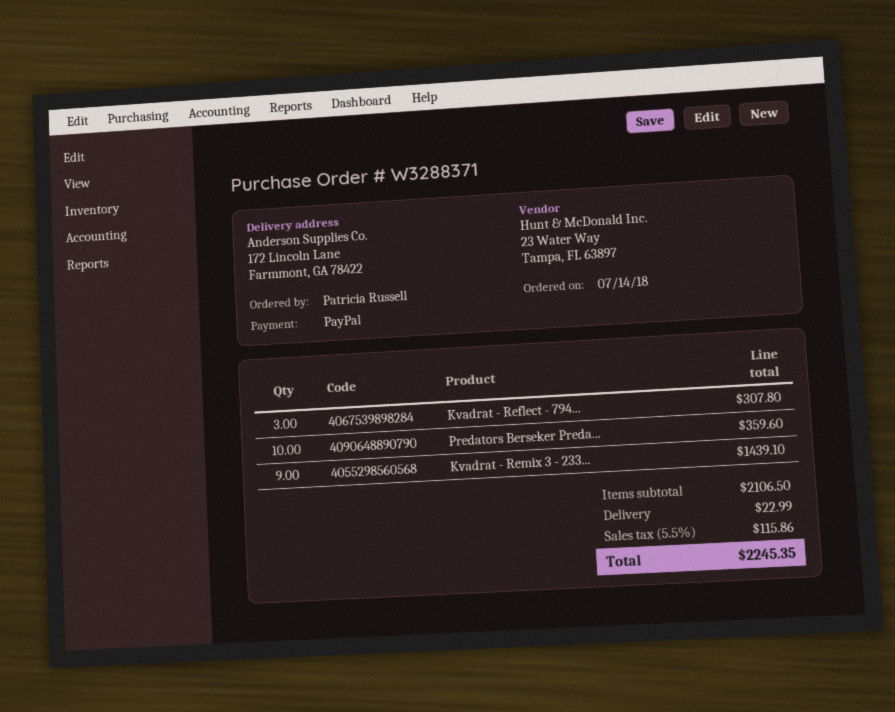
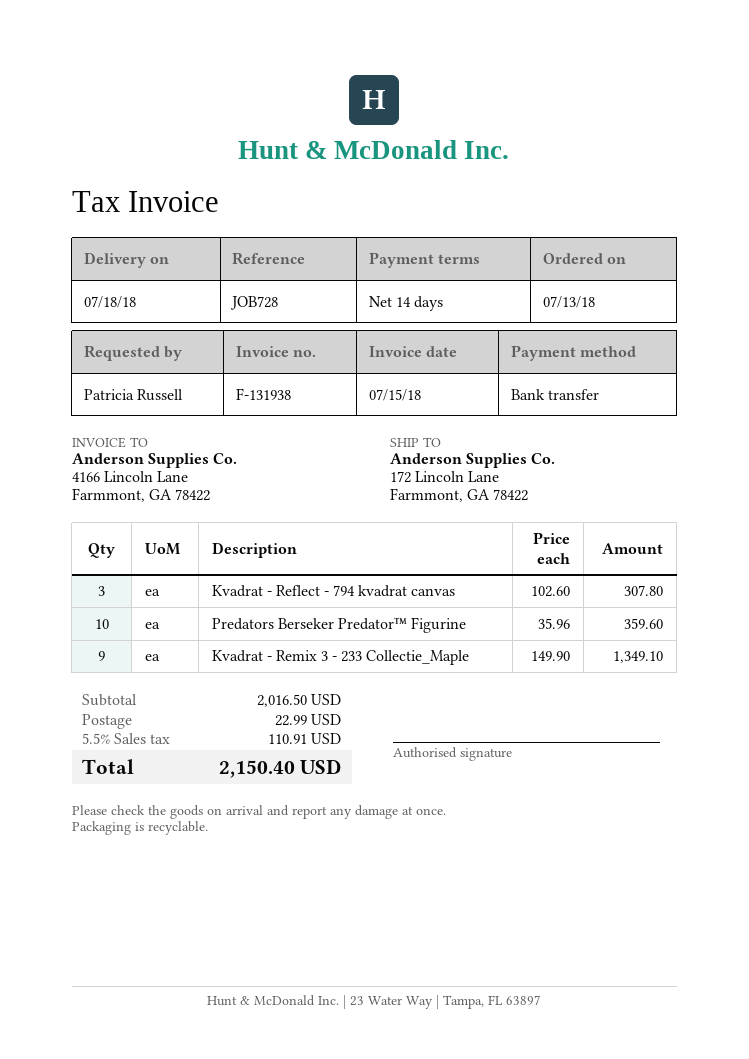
order date: 2018-07-14 -> 2018-07-13
payment method: PayPal -> bank transfer
Kvadrat - Remix 3 - 233...: 9 for 1439.10 -> 9 for 1349.10
subtotal: 2106.50 -> 2016.50
tax: 5.5% = 115.86 -> 5.5% = 110.91
total: 2245.35 -> 2150.40

